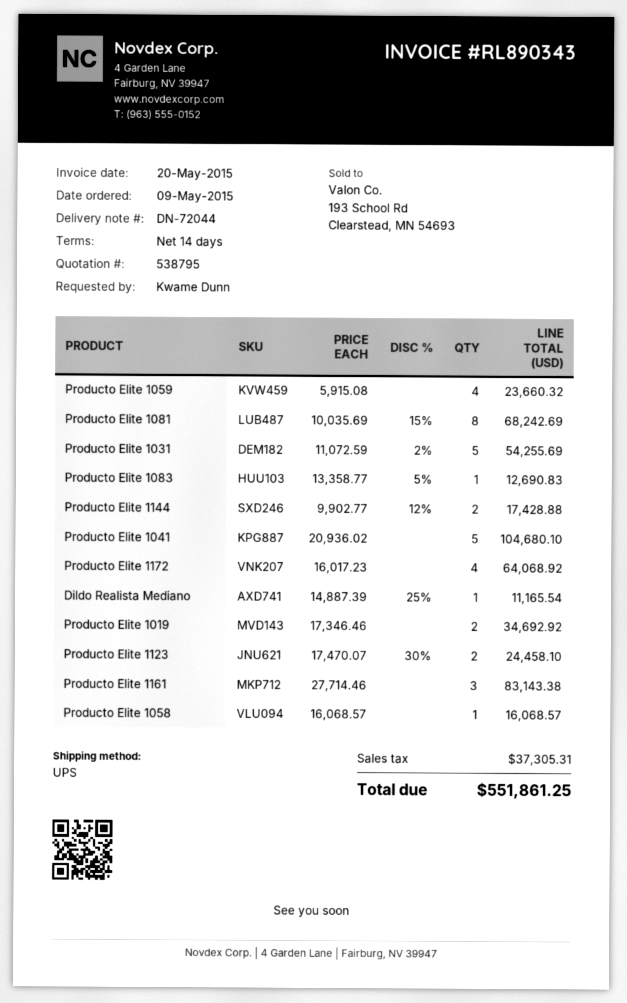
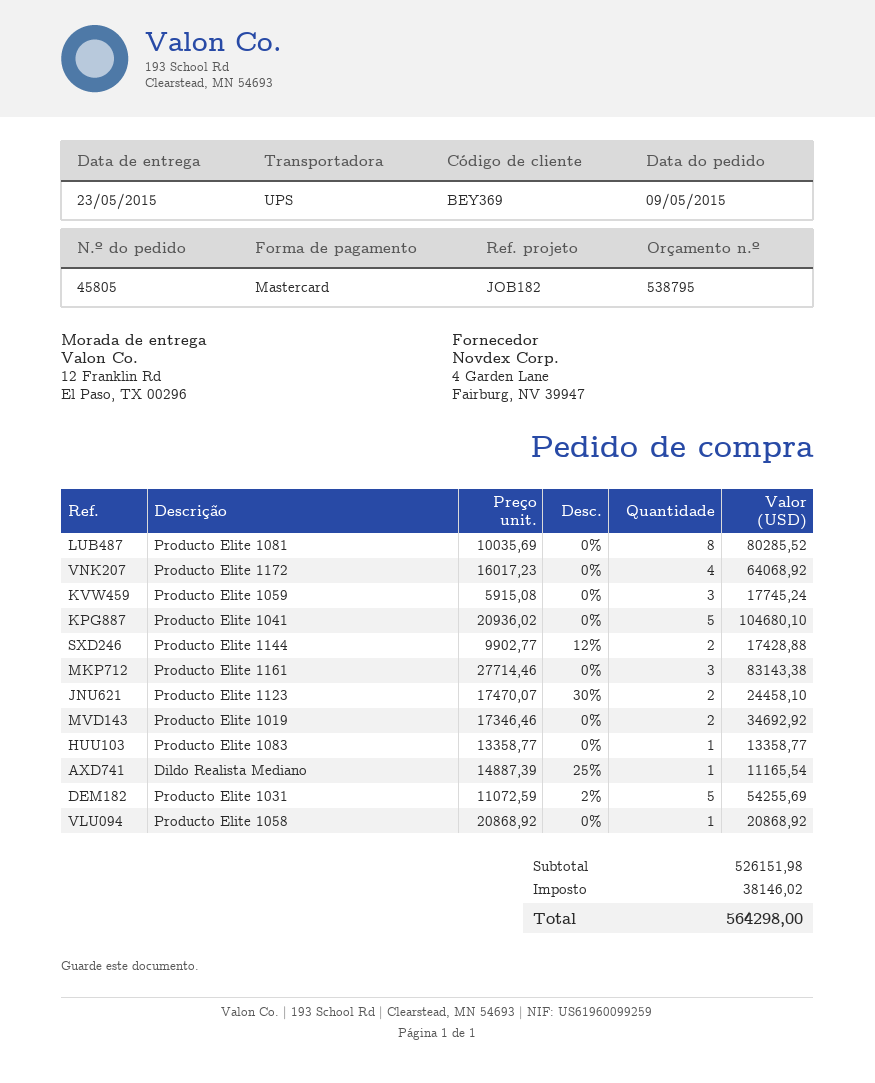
Producto Elite 1059: 4 x 5915.08 = 23660.32 -> 3 x 5915.08 = 17745.24
Producto Elite 1081: 8 x 10035.69 - 15% = 68242.69 -> 8 x 10035.69 = 80285.52
Producto Elite 1083: 1 x 13358.77 - 5% = 12690.83 -> 1 x 13358.77 = 13358.77
Producto Elite 1058: 1 x 16068.57 = 16068.57 -> 1 x 20868.92 = 20868.92
tax: 37305.31 -> 38146.02
total: 551861.25 -> 564298.00

